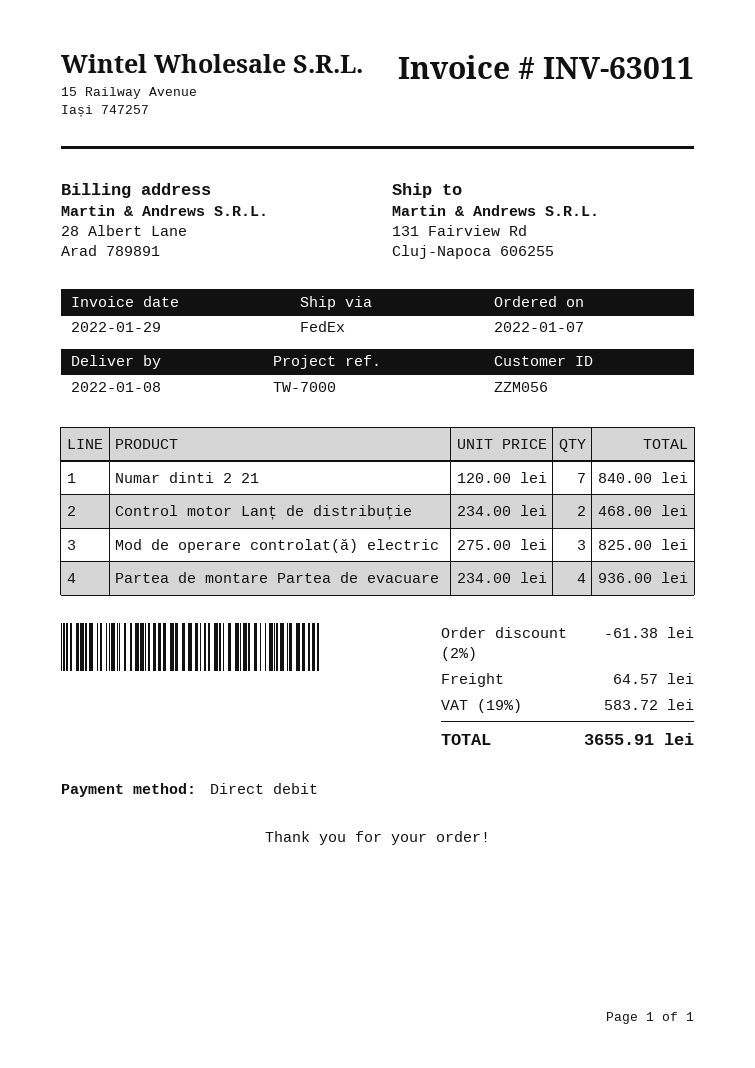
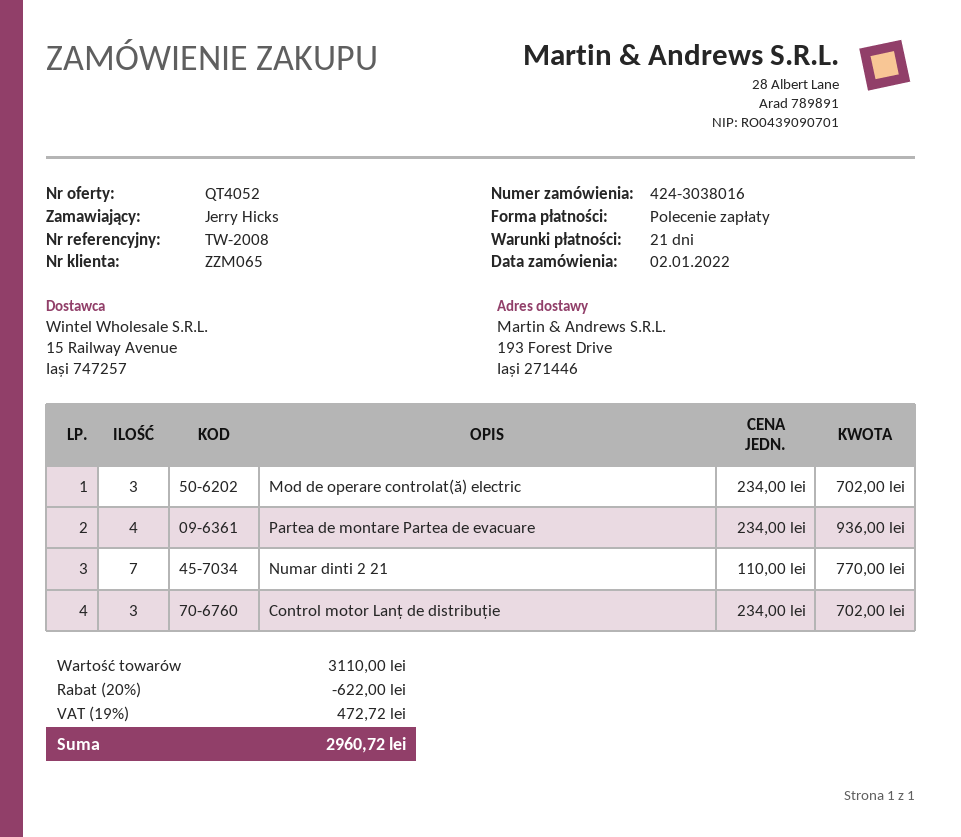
order date: 2022-01-07 -> 2022-01-02
customer number: ZZM056 -> ZZM065
reference: TW-7000 -> TW-2008
ship to: 131 Fairview Rd, Cluj-Napoca 606255 -> 193 Forest Drive, Iași 271446
Numar dinti 2 21: 7 x 120.00 = 840.00 -> 7 x 110.00 = 770.00
Control motor Lanț de distribuție: 2 x 234.00 = 468.00 -> 3 x 234.00 = 702.00
Mod de operare controlat(ă) electric: 3 x 275.00 = 825.00 -> 3 x 234.00 = 702.00
discount: 2% = 61.38 -> 20% = 622.00
shipping: 64.57 -> none
tax: 19% = 583.72 -> 19% = 472.72
total: 3655.91 -> 2960.72

